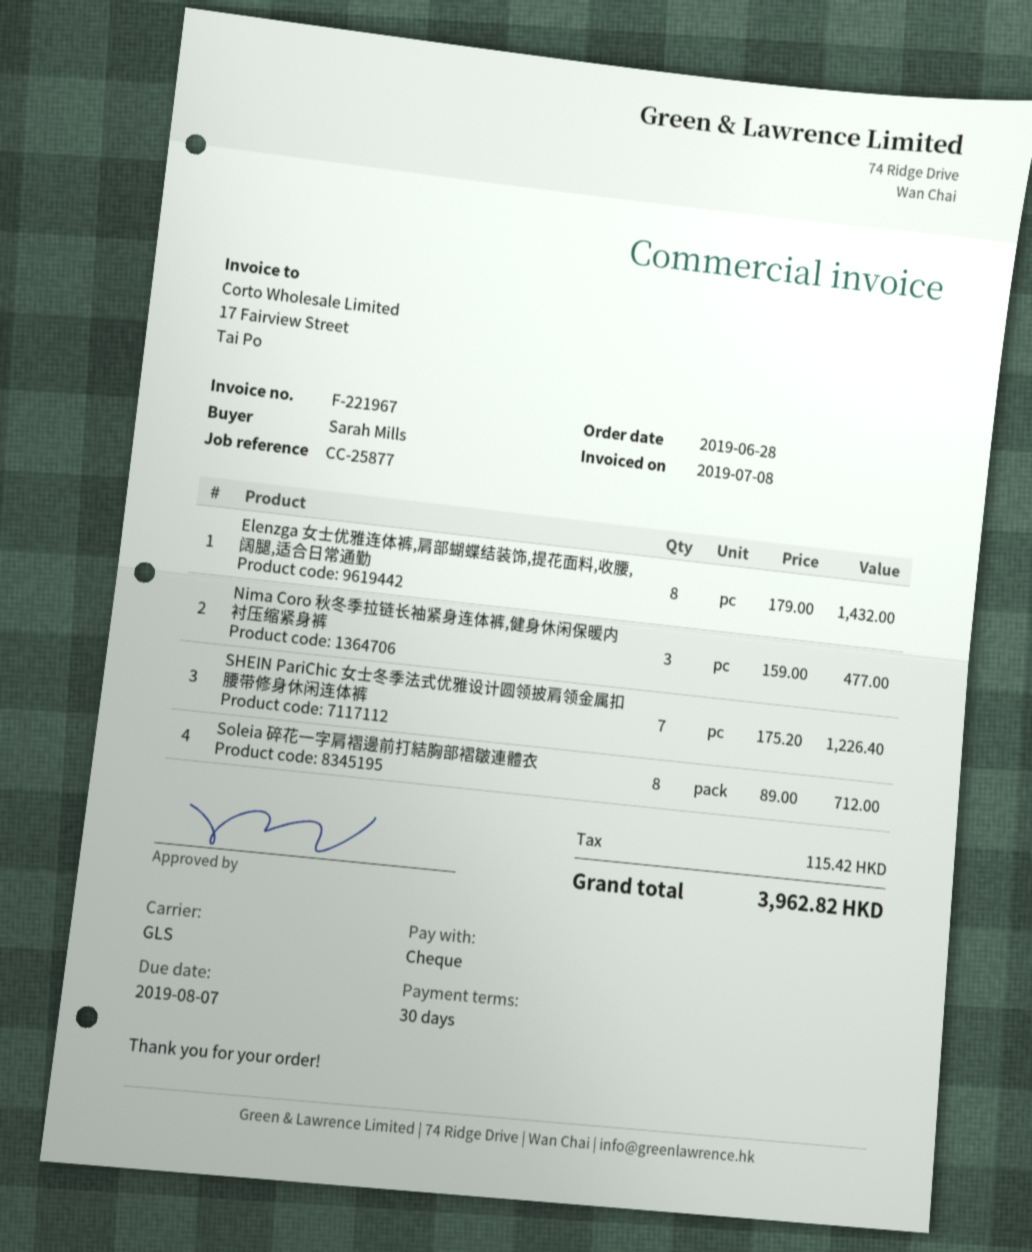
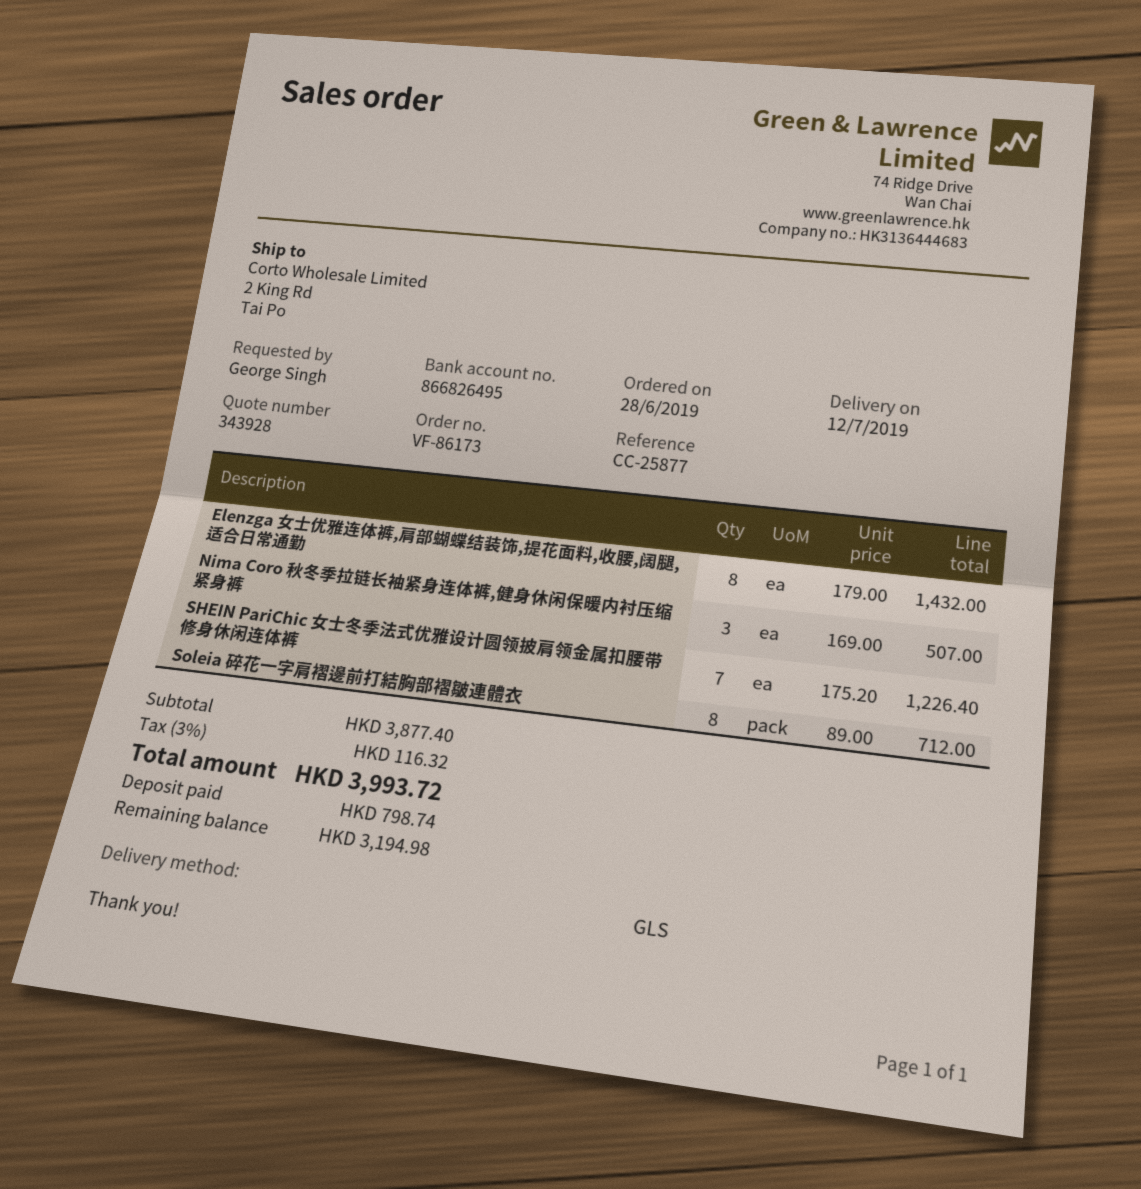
ordered by: Sarah Mills -> George Singh
Nima Coro 秋冬季拉链长袖紧身连体裤,健身休闲保暖内衬压缩紧身裤: 3 x 159.00 = 477.00 -> 3 x 169.00 = 507.00
tax: 115.42 -> 116.32
total: 3962.82 -> 3993.72

